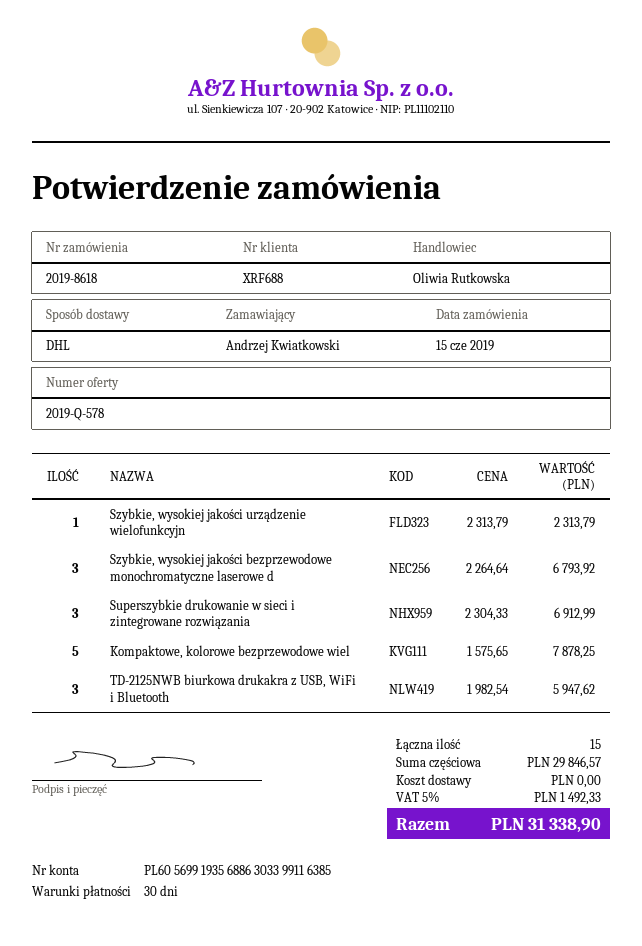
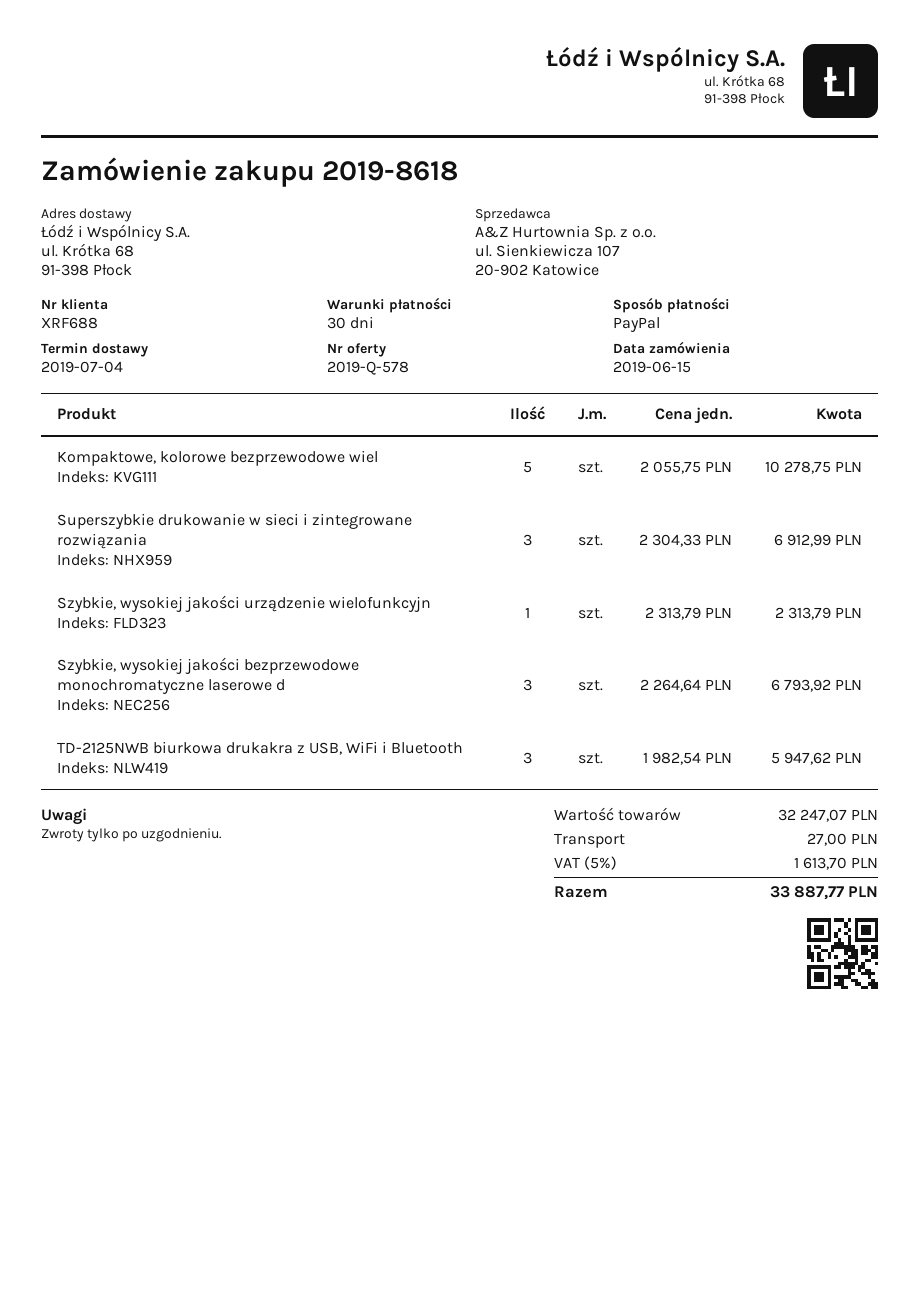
Kompaktowe, kolorowe bezprzewodowe wiel: 5 x 1575.65 = 7878.25 -> 5 x 2055.75 = 10278.75
subtotal: 29846.57 -> 32247.07
shipping: 0.00 -> 27.00
tax: 5% = 1492.33 -> 5% = 1613.70
total: 31338.90 -> 33887.77

